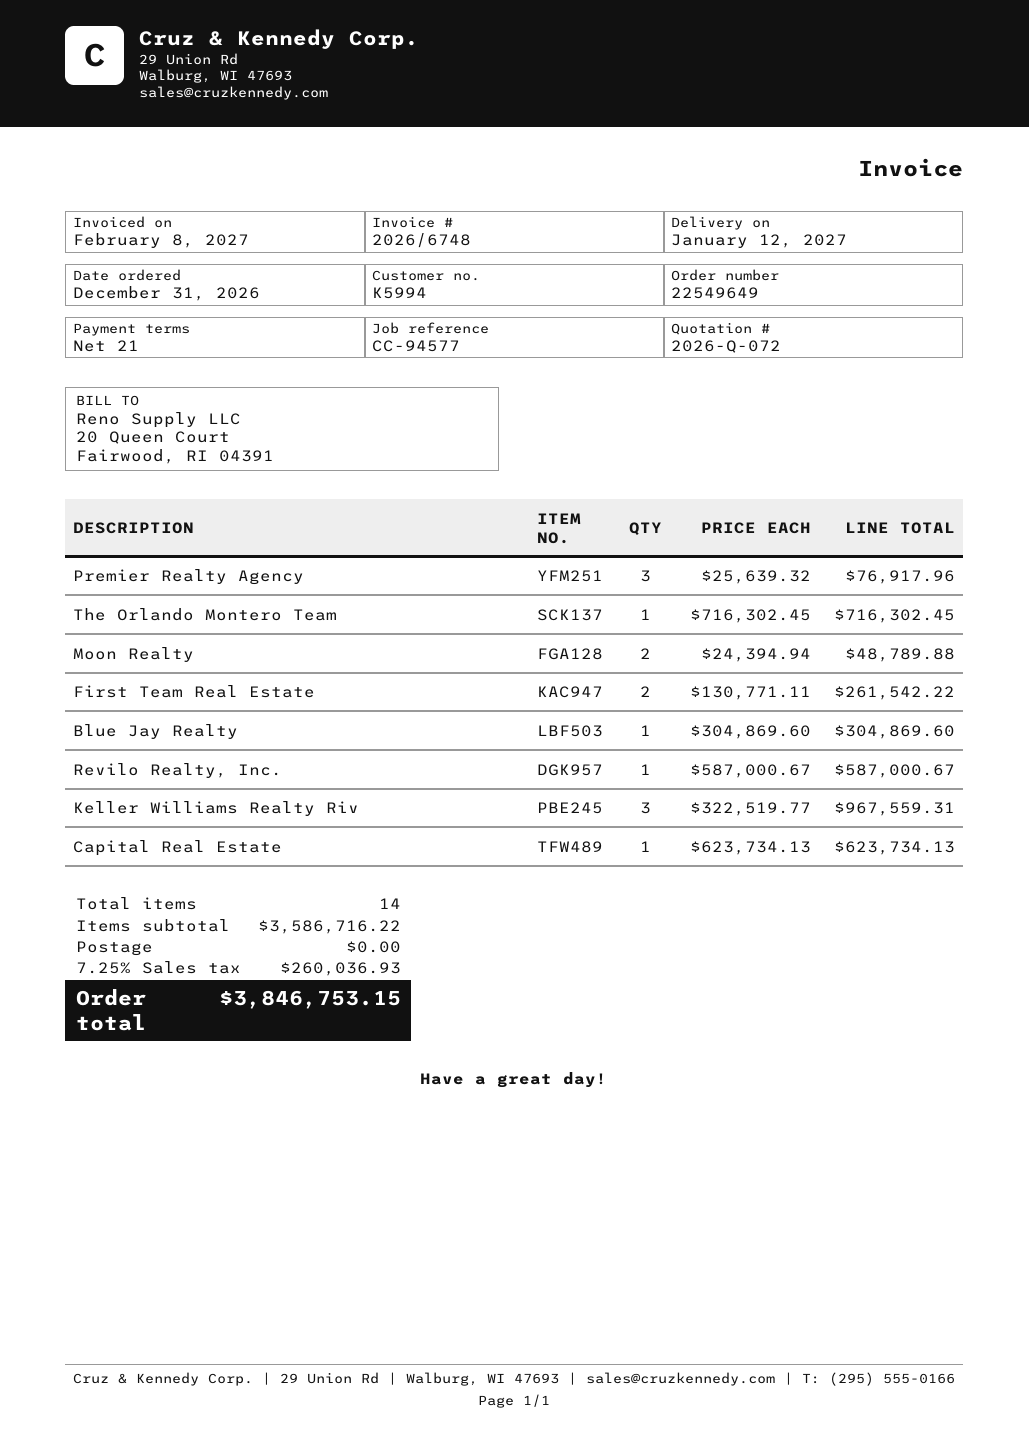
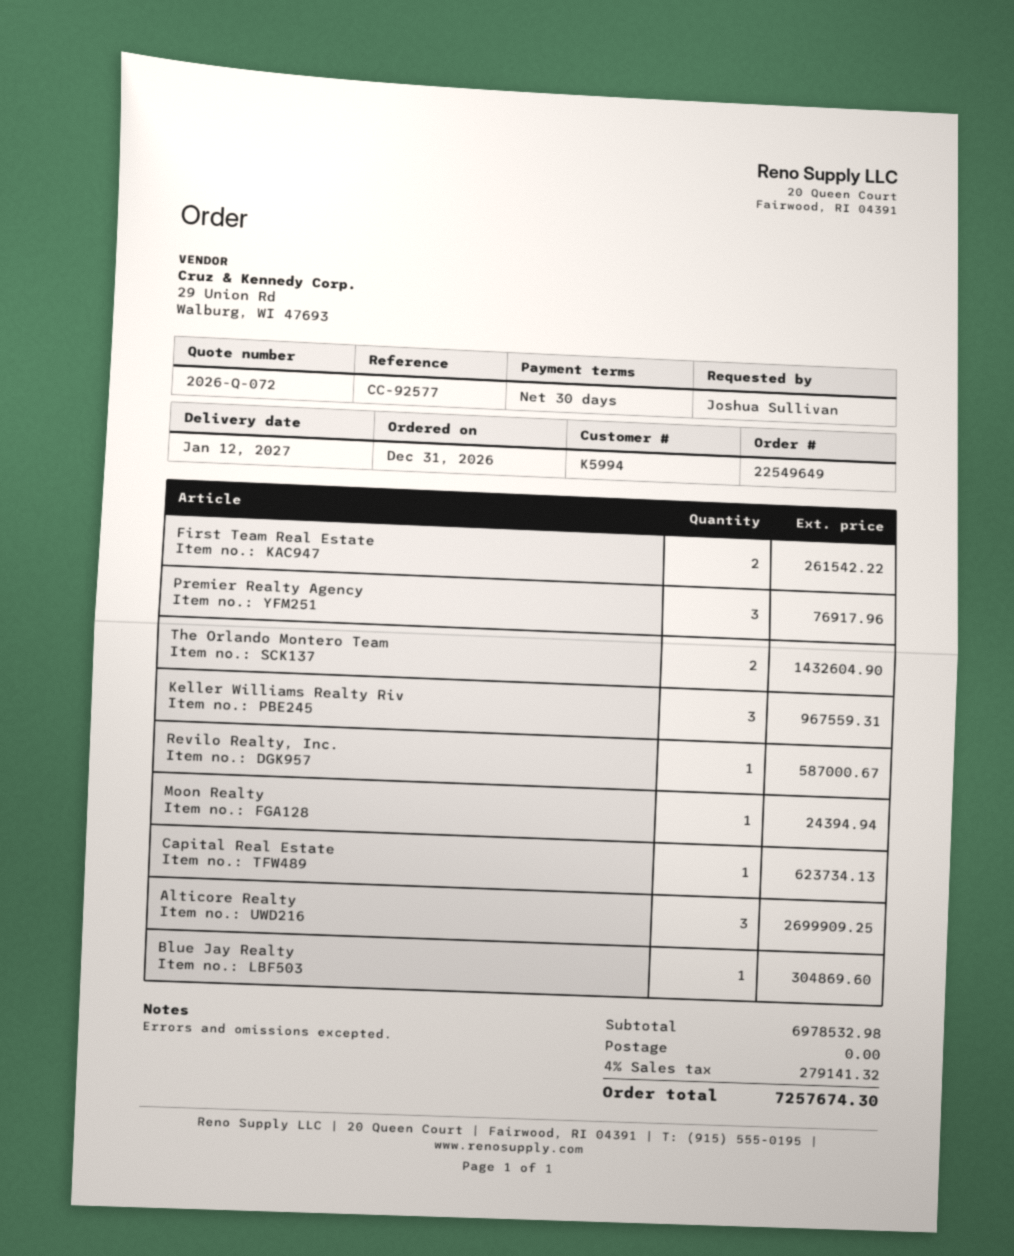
payment terms: 21 days -> 30 days
reference: CC-94577 -> CC-92577
The Orlando Montero Team: 1 for 716302.45 -> 2 for 1432604.90
Moon Realty: 2 for 48789.88 -> 1 for 24394.94
Alticore Realty: none -> 3 for 2699909.25
subtotal: 3586716.22 -> 6978532.98
tax: 7.25% = 260036.93 -> 4% = 279141.32
total: 3846753.15 -> 7257674.30

